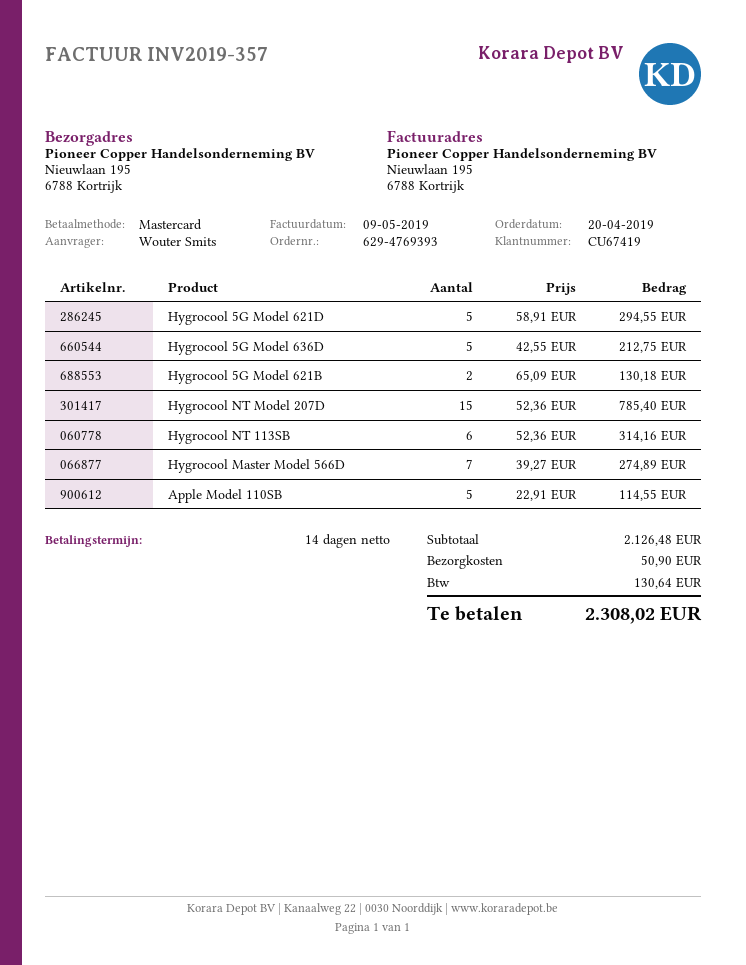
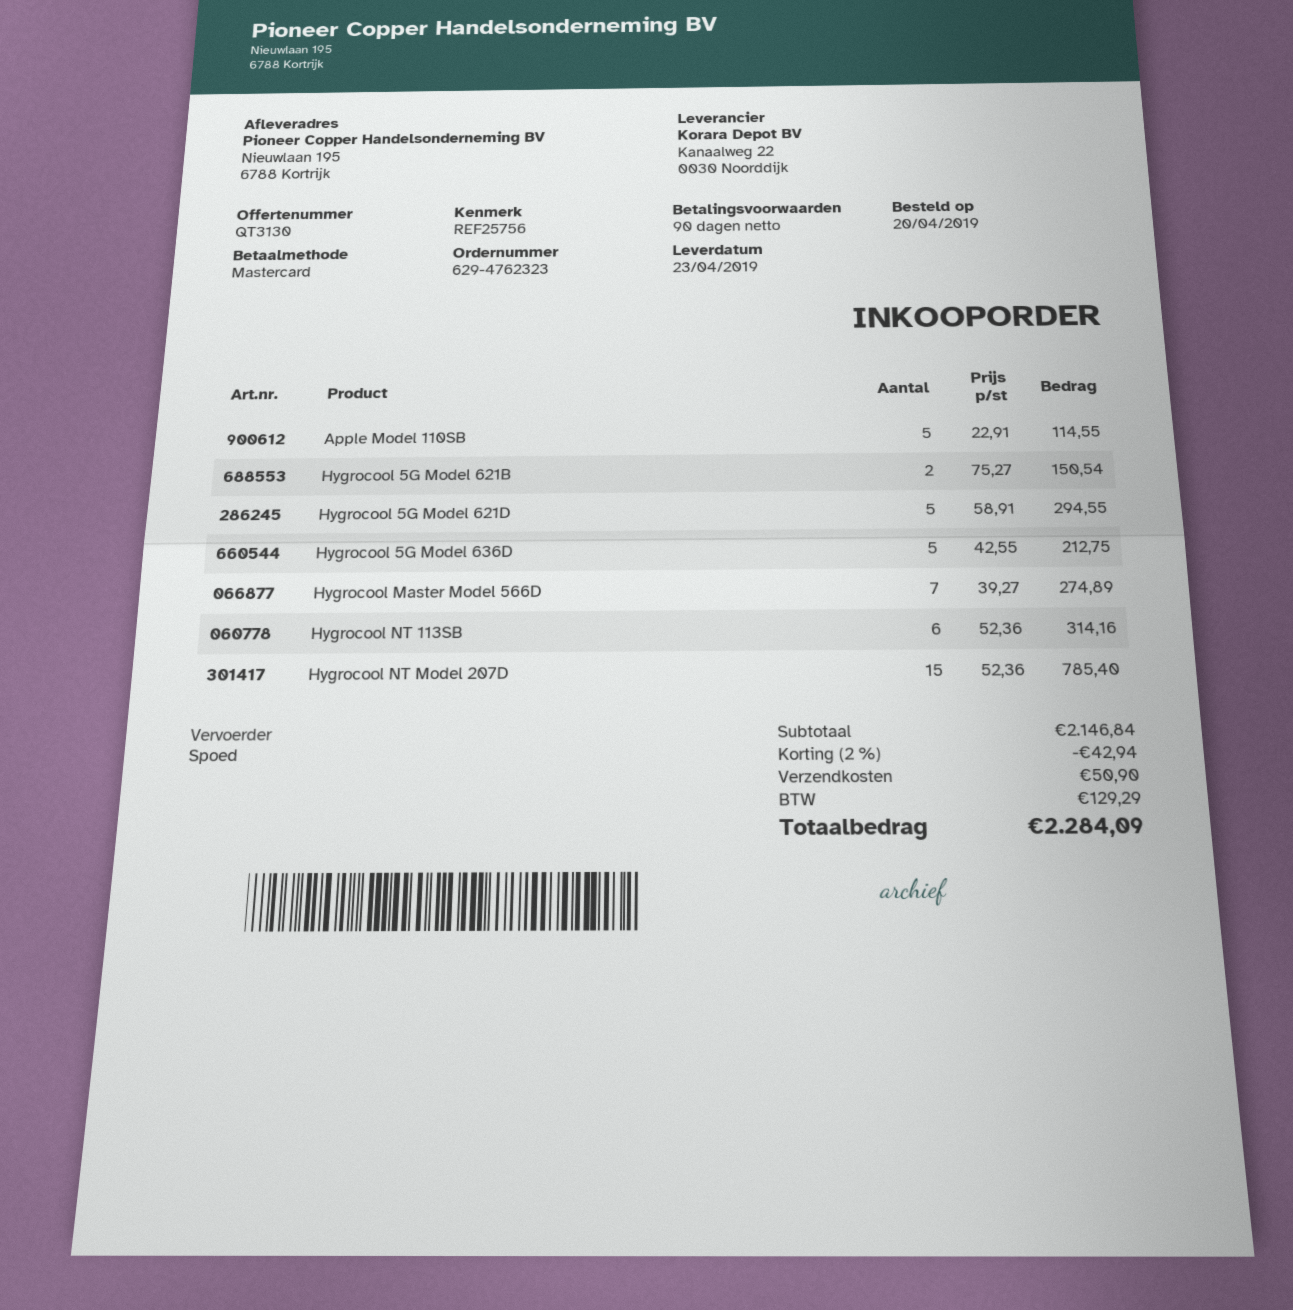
order number: 629-4769393 -> 629-4762323
payment terms: 14 days -> 90 days
Hygrocool 5G Model 621B: 2 x 65.09 = 130.18 -> 2 x 75.27 = 150.54
subtotal: 2126.48 -> 2146.84
discount: none -> 2% = 42.94
tax: 130.64 -> 129.29
total: 2308.02 -> 2284.09

